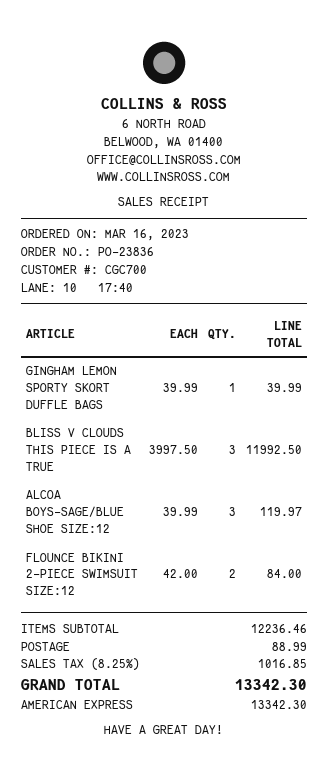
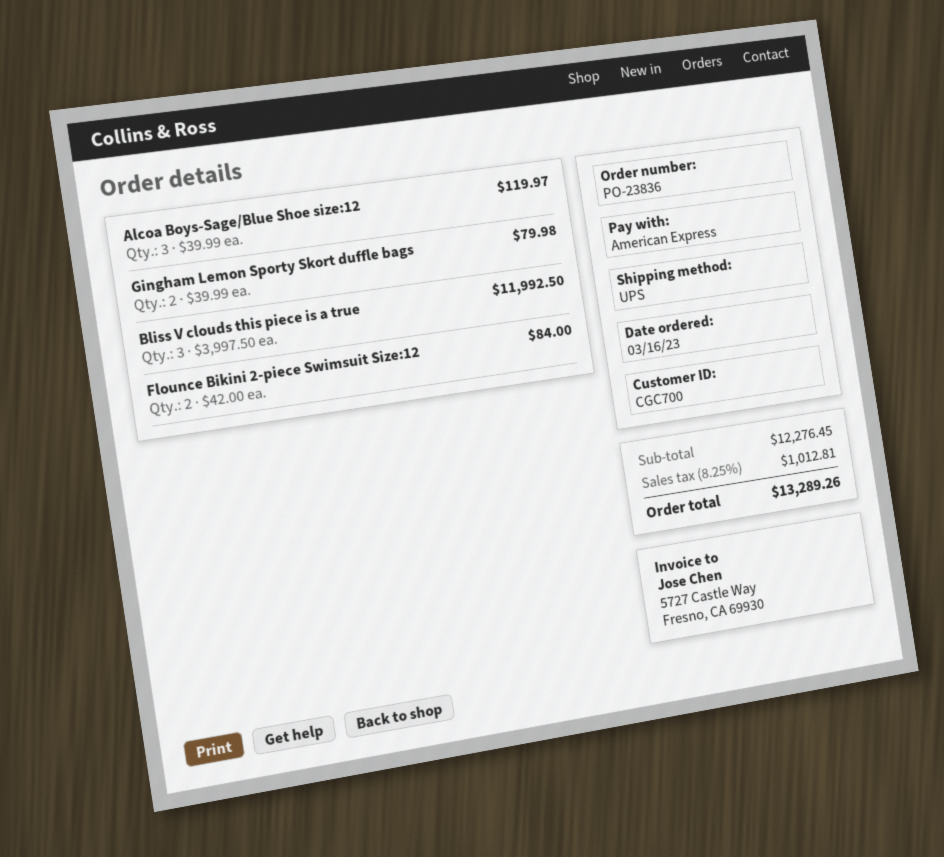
GINGHAM LEMON SPORTY SKORT DUFFLE BAGS: 1 x 39.99 = 39.99 -> 2 x 39.99 = 79.98
subtotal: 12236.46 -> 12276.45
shipping: 88.99 -> none
tax: 8.25% = 1016.85 -> 8.25% = 1012.81
total: 13342.30 -> 13289.26

